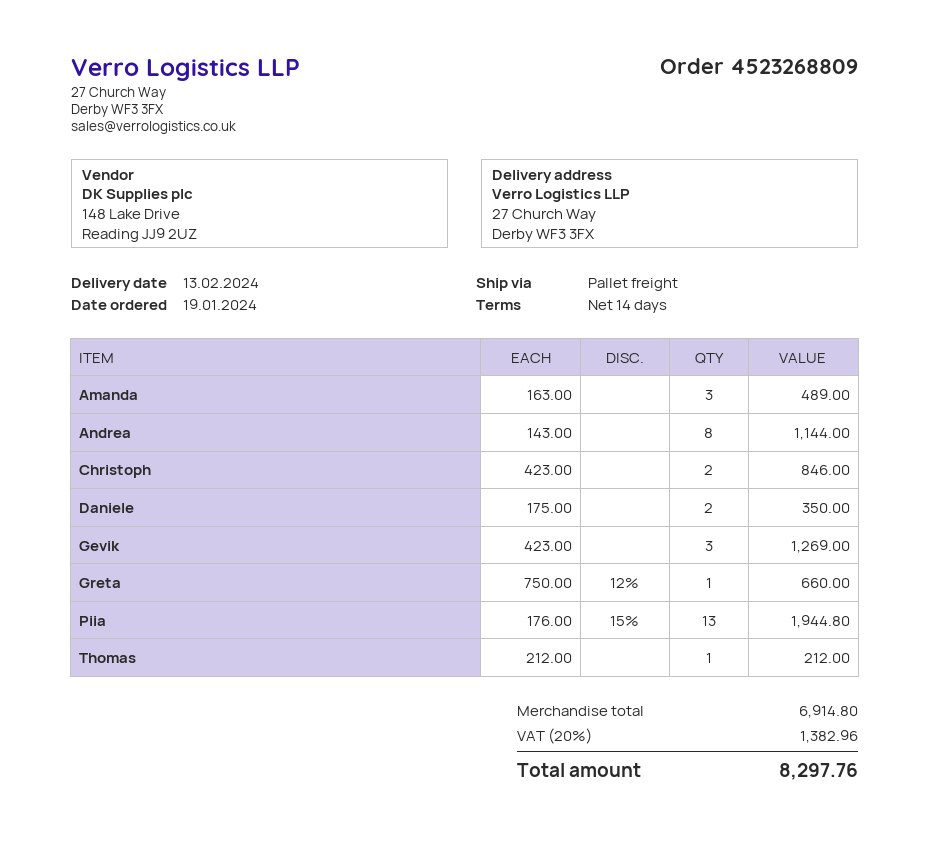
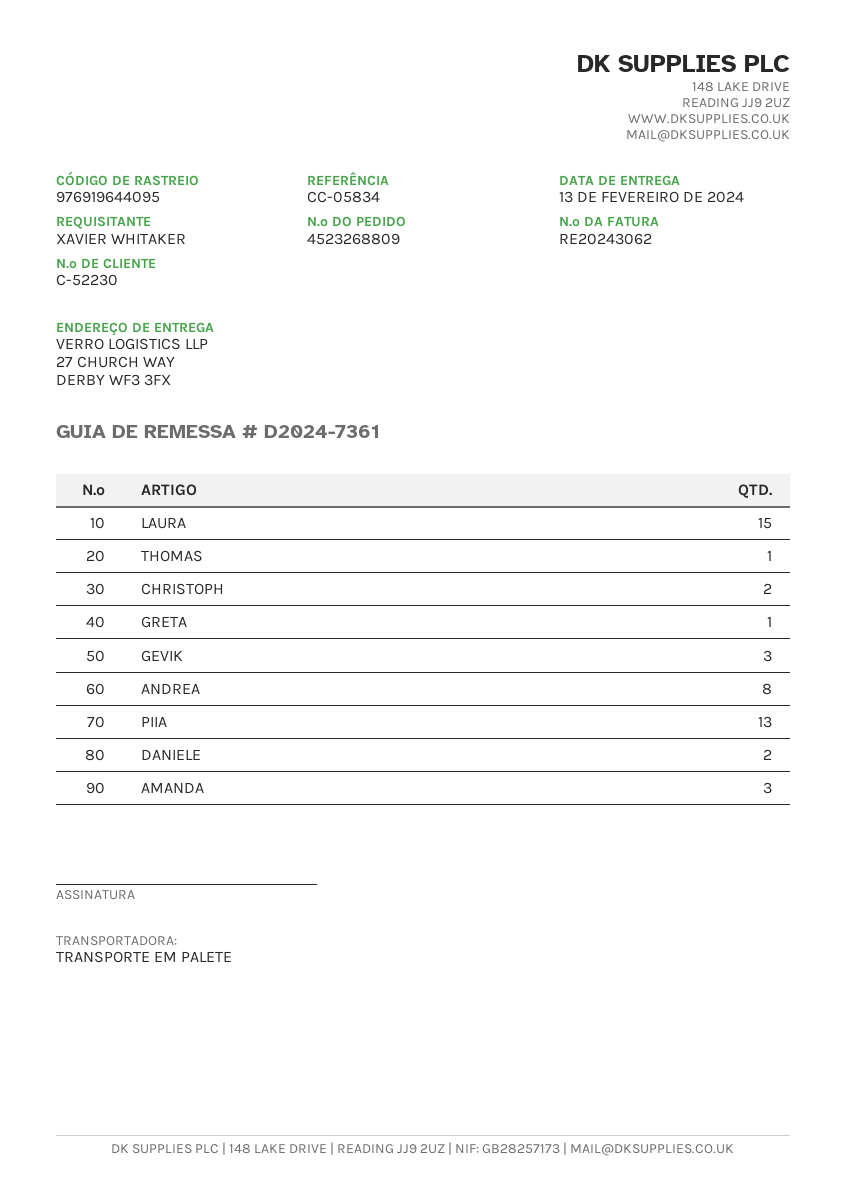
LAURA: none -> 15

